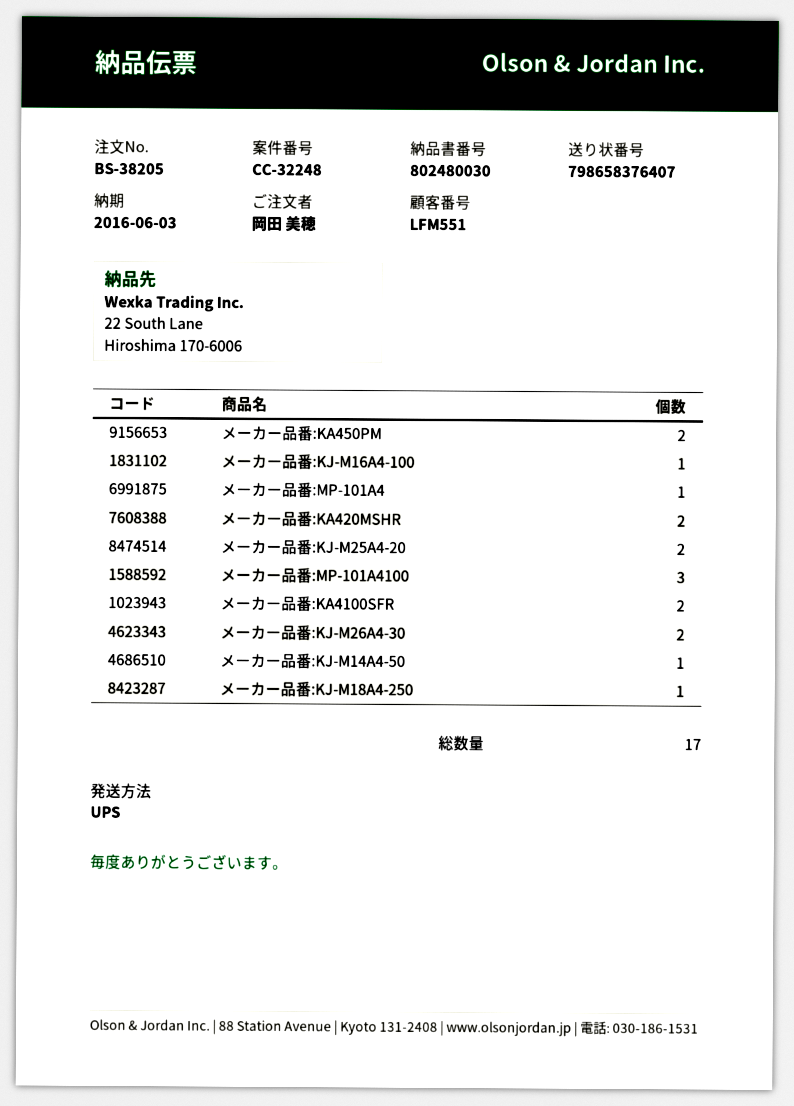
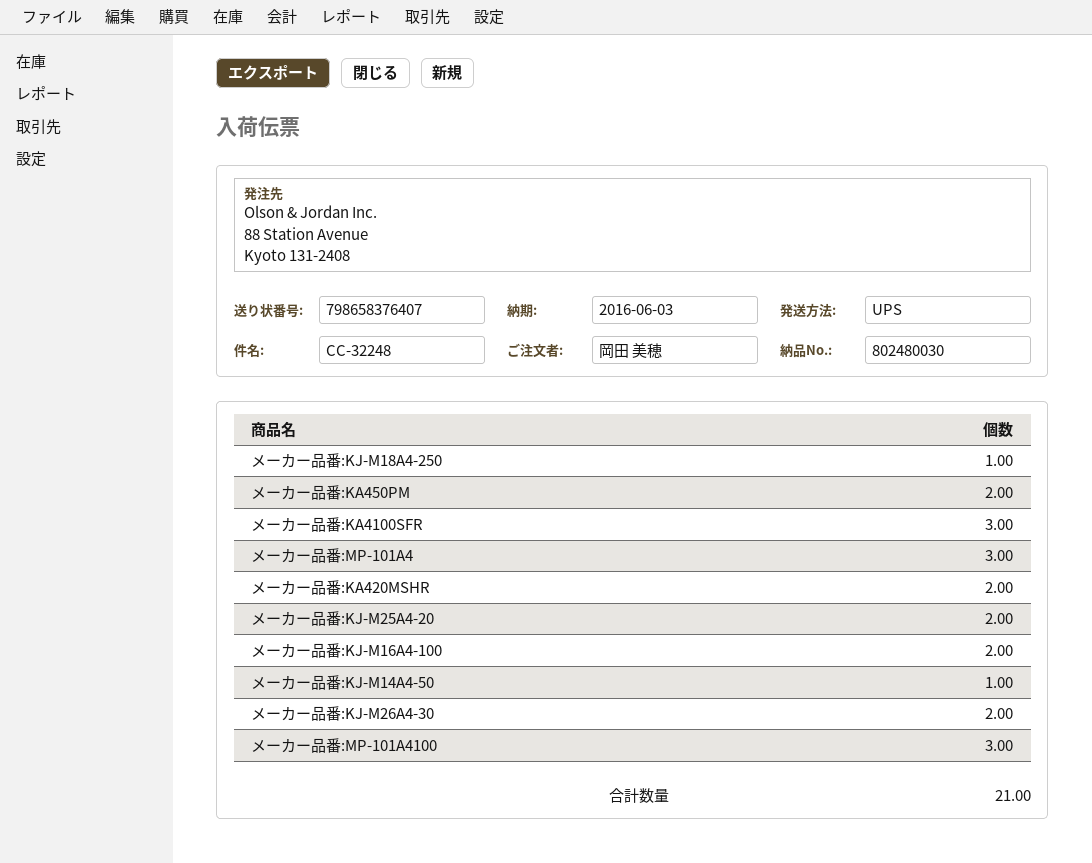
メーカー品番:KJ-M16A4-100: 1 -> 2
メーカー品番:MP-101A4: 1 -> 3
メーカー品番:KA4100SFR: 2 -> 3
total quantity: 17 -> 21

